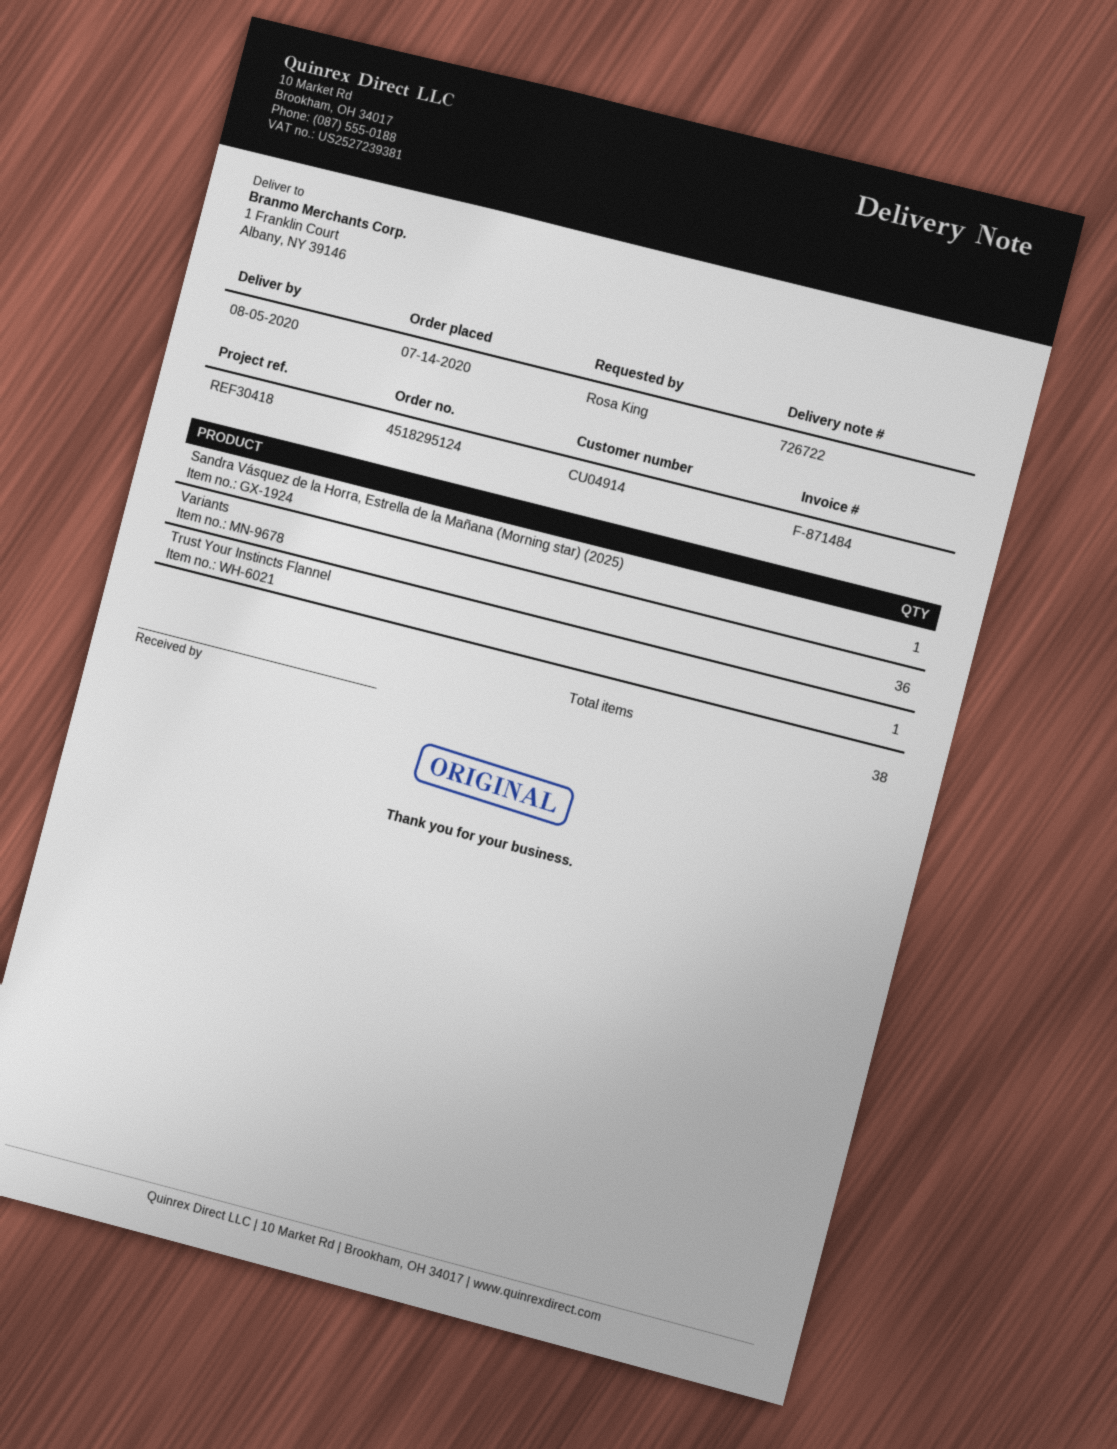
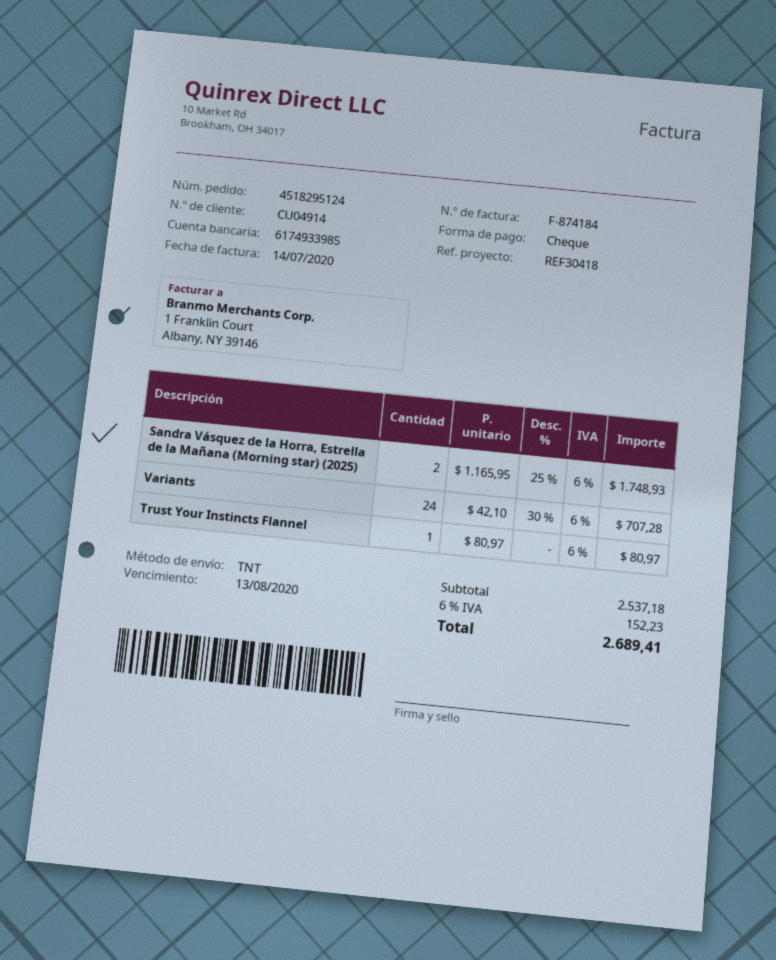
invoice number: F-871484 -> F-874184
Sandra Vásquez de la Horra, Estrella de la Mañana (Morning star) (2025): 1 -> 2
Variants: 36 -> 24

